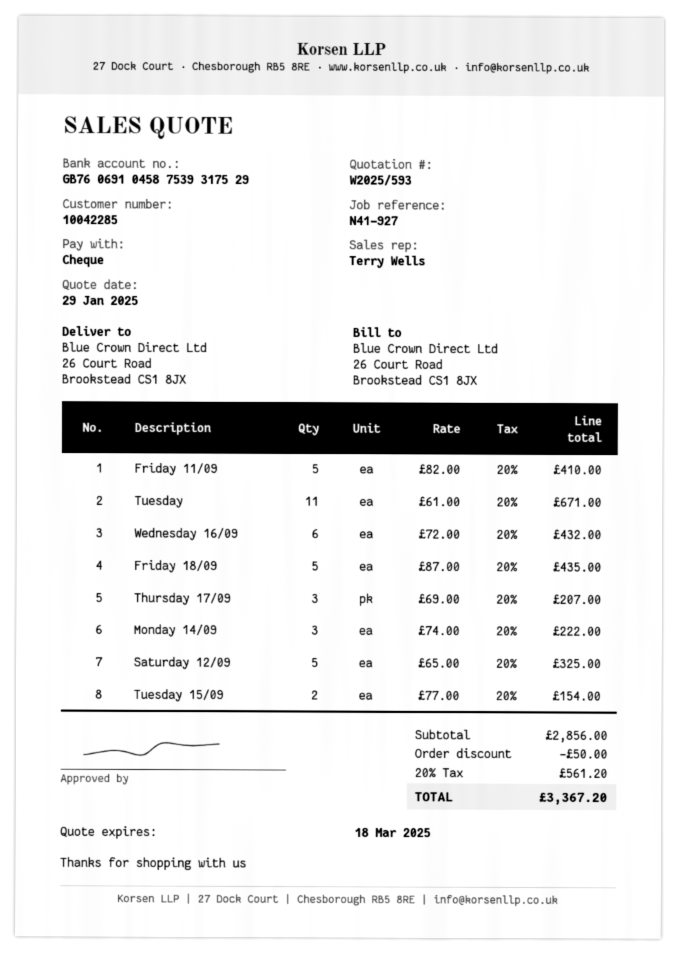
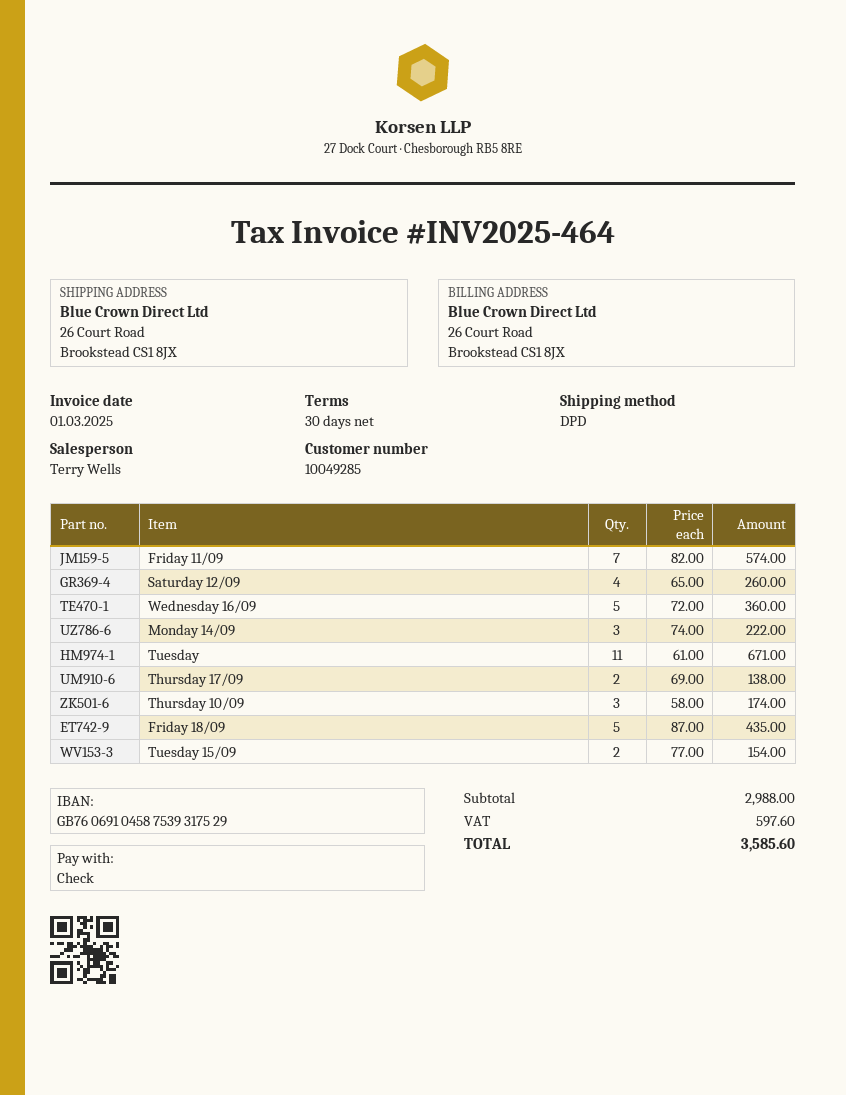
customer number: 10042285 -> 10049285
Friday 11/09: 5 x 82.00 = 410.00 -> 7 x 82.00 = 574.00
Wednesday 16/09: 6 x 72.00 = 432.00 -> 5 x 72.00 = 360.00
Thursday 17/09: 3 x 69.00 = 207.00 -> 2 x 69.00 = 138.00
Saturday 12/09: 5 x 65.00 = 325.00 -> 4 x 65.00 = 260.00
Thursday 10/09: none -> 3 x 58.00 = 174.00
subtotal: 2856.00 -> 2988.00
discount: 50.00 -> none
tax: 561.20 -> 597.60
total: 3367.20 -> 3585.60

